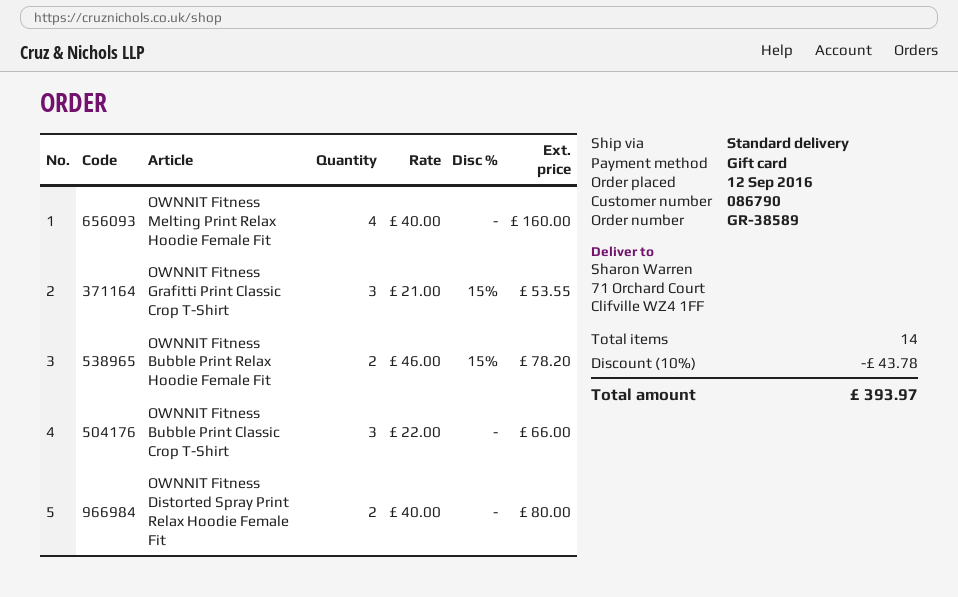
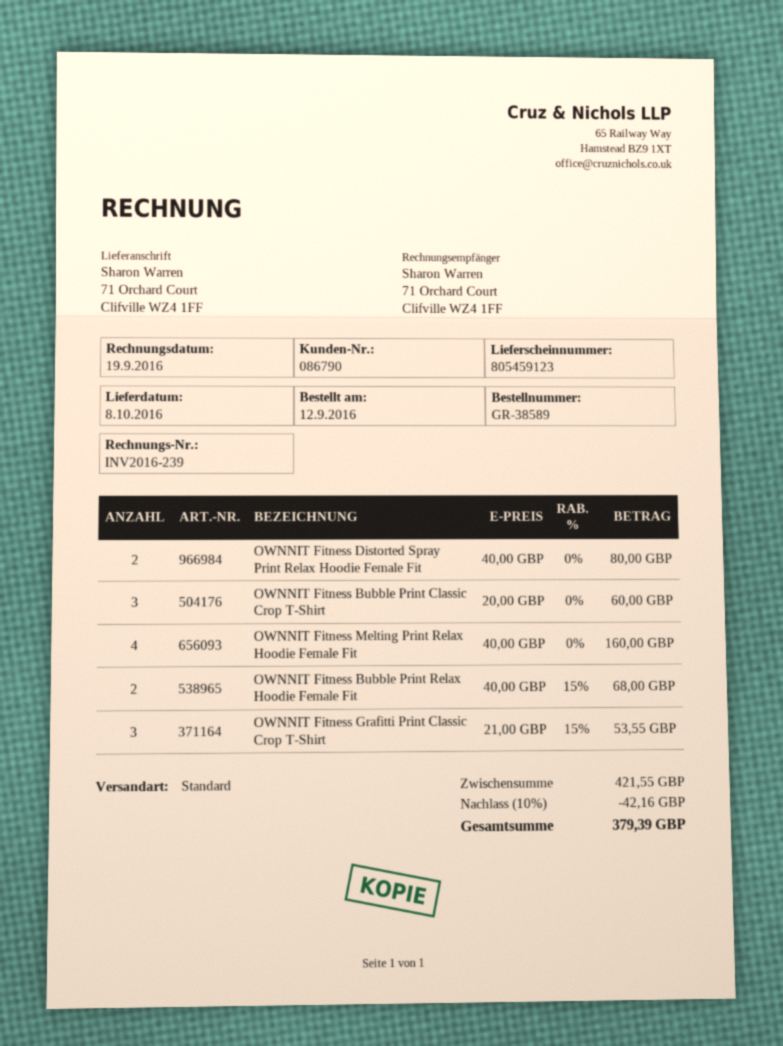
OWNNIT Fitness Bubble Print Relax Hoodie Female Fit: 2 x 46.00 - 15% = 78.20 -> 2 x 40.00 - 15% = 68.00
OWNNIT Fitness Bubble Print Classic Crop T-Shirt: 3 x 22.00 = 66.00 -> 3 x 20.00 = 60.00
discount: 10% = 43.78 -> 10% = 42.16
total: 393.97 -> 379.39

